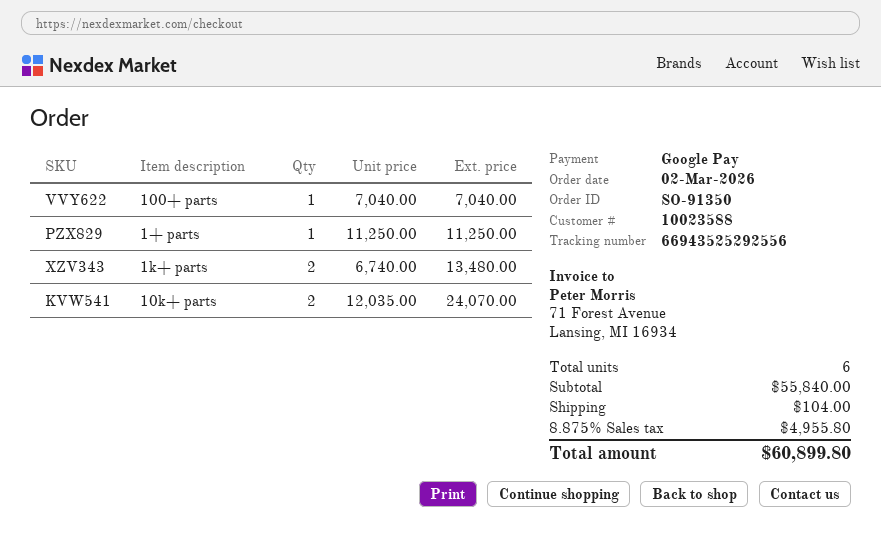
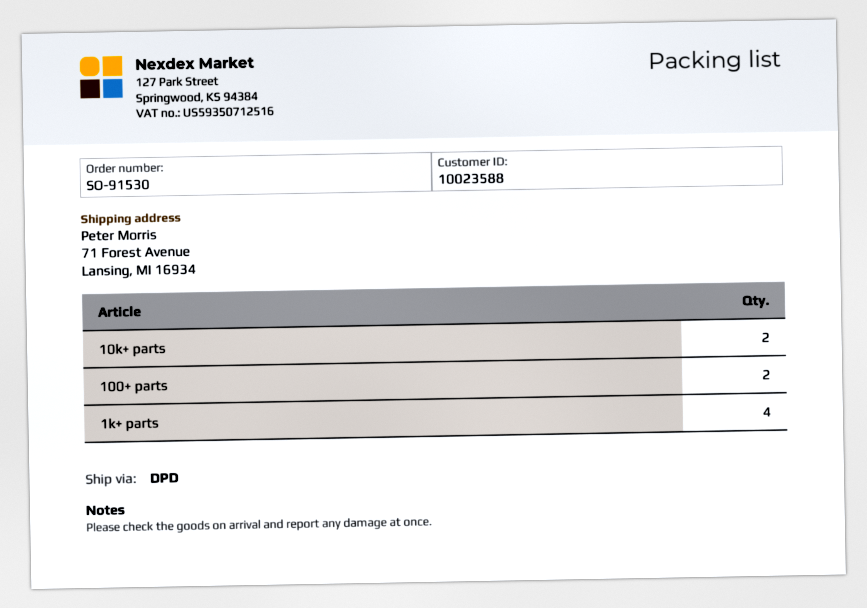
order number: SO-91350 -> SO-91530
100+ parts: 1 -> 2
1+ parts: 1 -> none
1k+ parts: 2 -> 4

